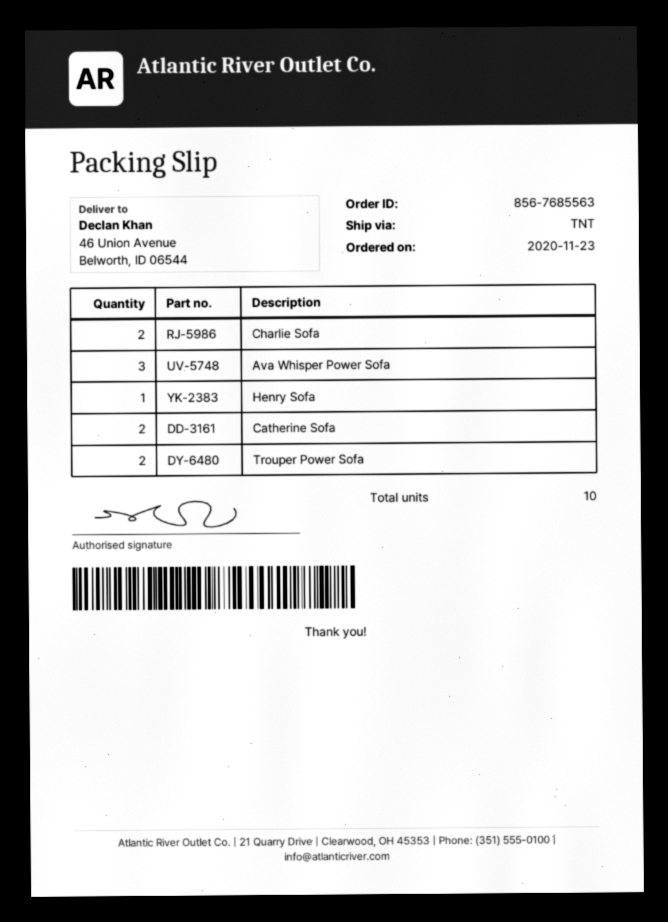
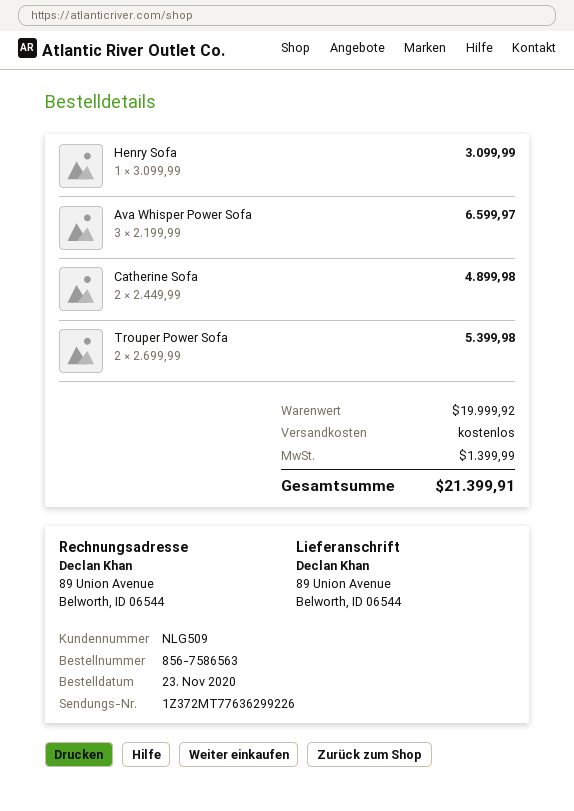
order number: 856-7685563 -> 856-7586563
ship to: 46 Union Avenue, Belworth, ID 06544 -> 89 Union Avenue, Belworth, ID 06544
Charlie Sofa: 2 -> none

